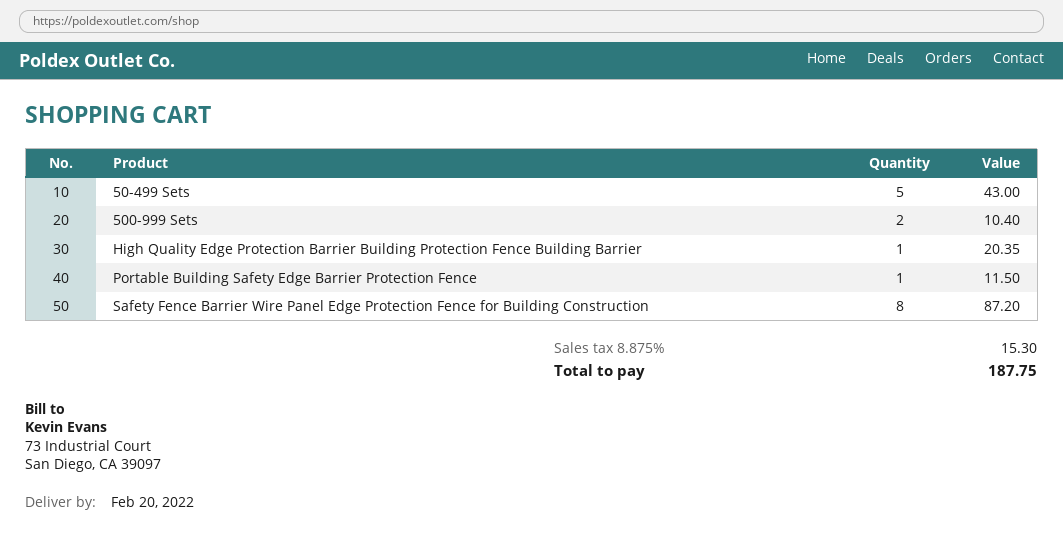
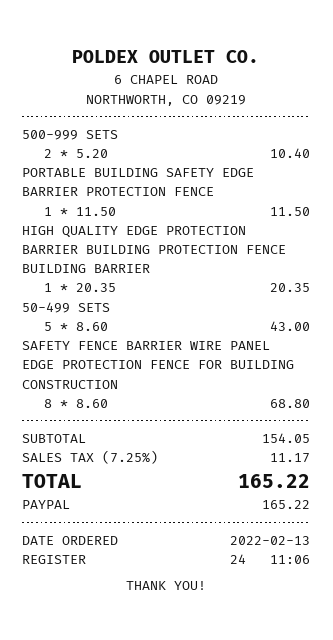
Safety Fence Barrier Wire Panel Edge Protection Fence for Building Construction: 8 for 87.20 -> 8 for 68.80
tax: 8.875% = 15.30 -> 7.25% = 11.17
total: 187.75 -> 165.22

